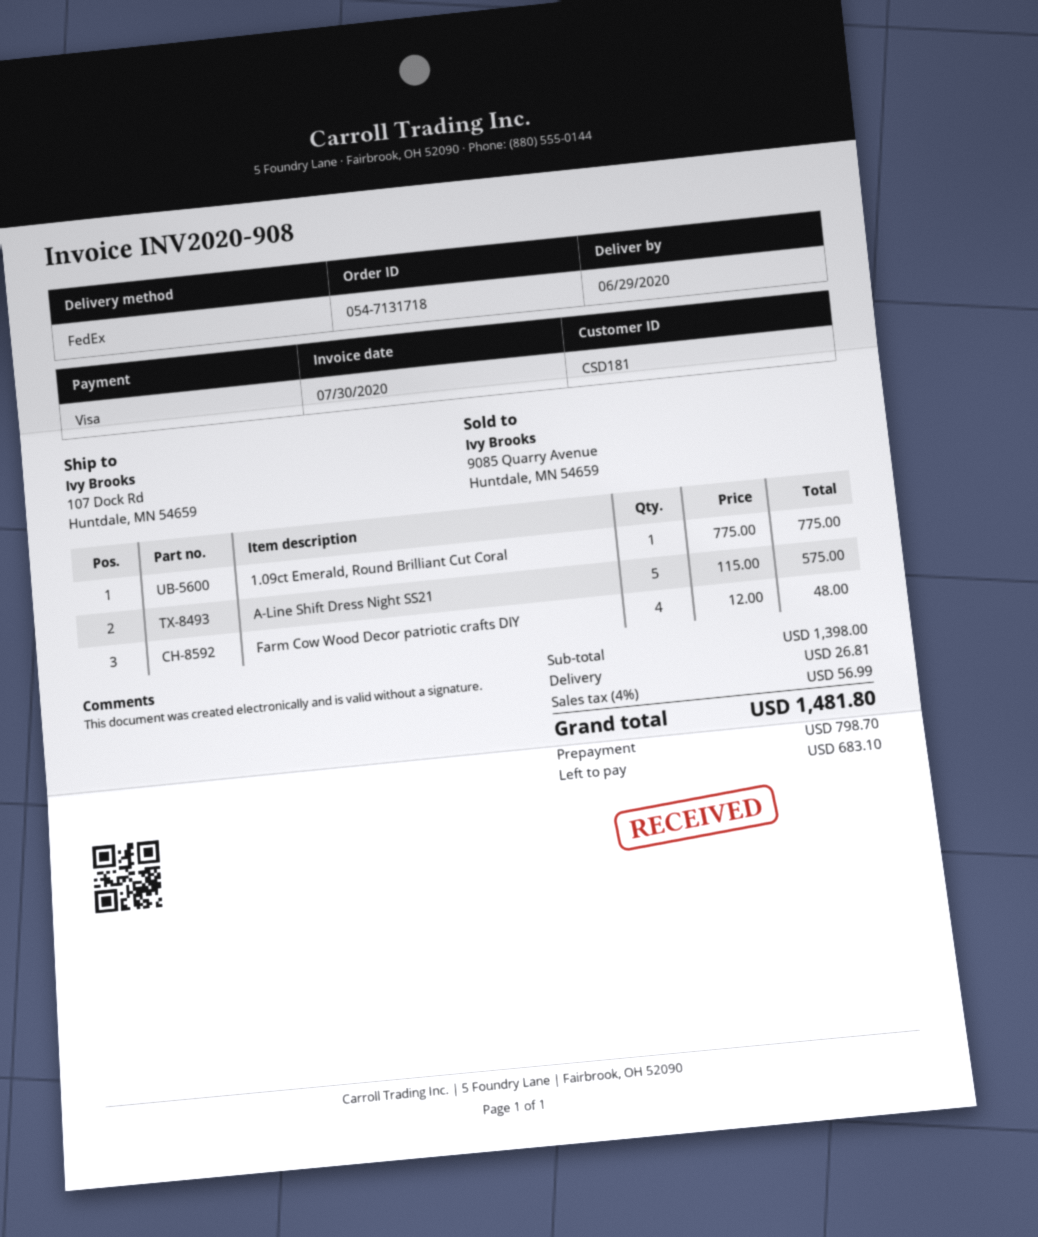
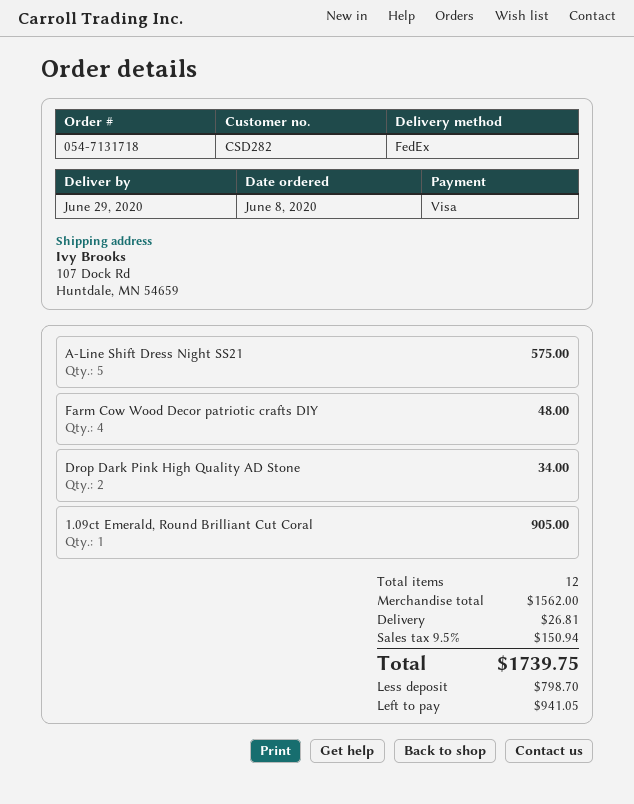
customer number: CSD181 -> CSD282
1.09ct Emerald, Round Brilliant Cut Coral: 1 for 775.00 -> 1 for 905.00
Drop Dark Pink High Quality AD Stone: none -> 2 for 34.00
subtotal: 1398.00 -> 1562.00
tax: 4% = 56.99 -> 9.5% = 150.94
total: 1481.80 -> 1739.75
balance: 683.10 -> 941.05

